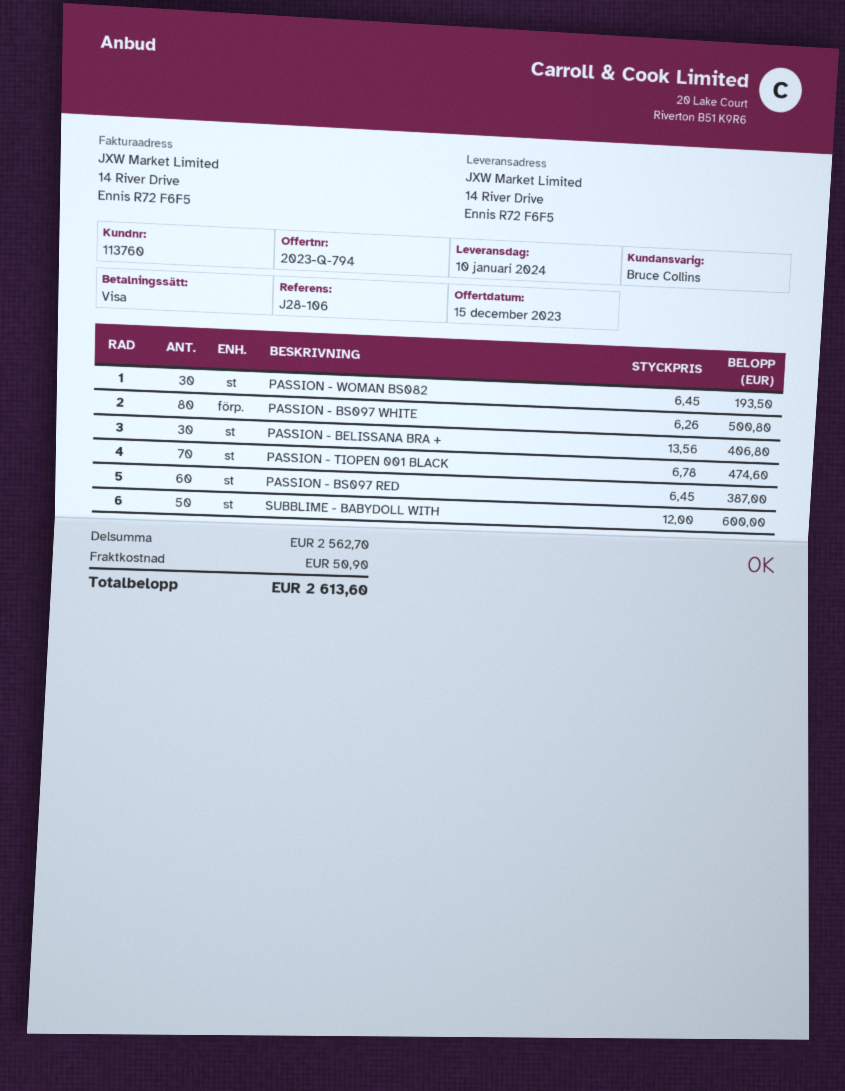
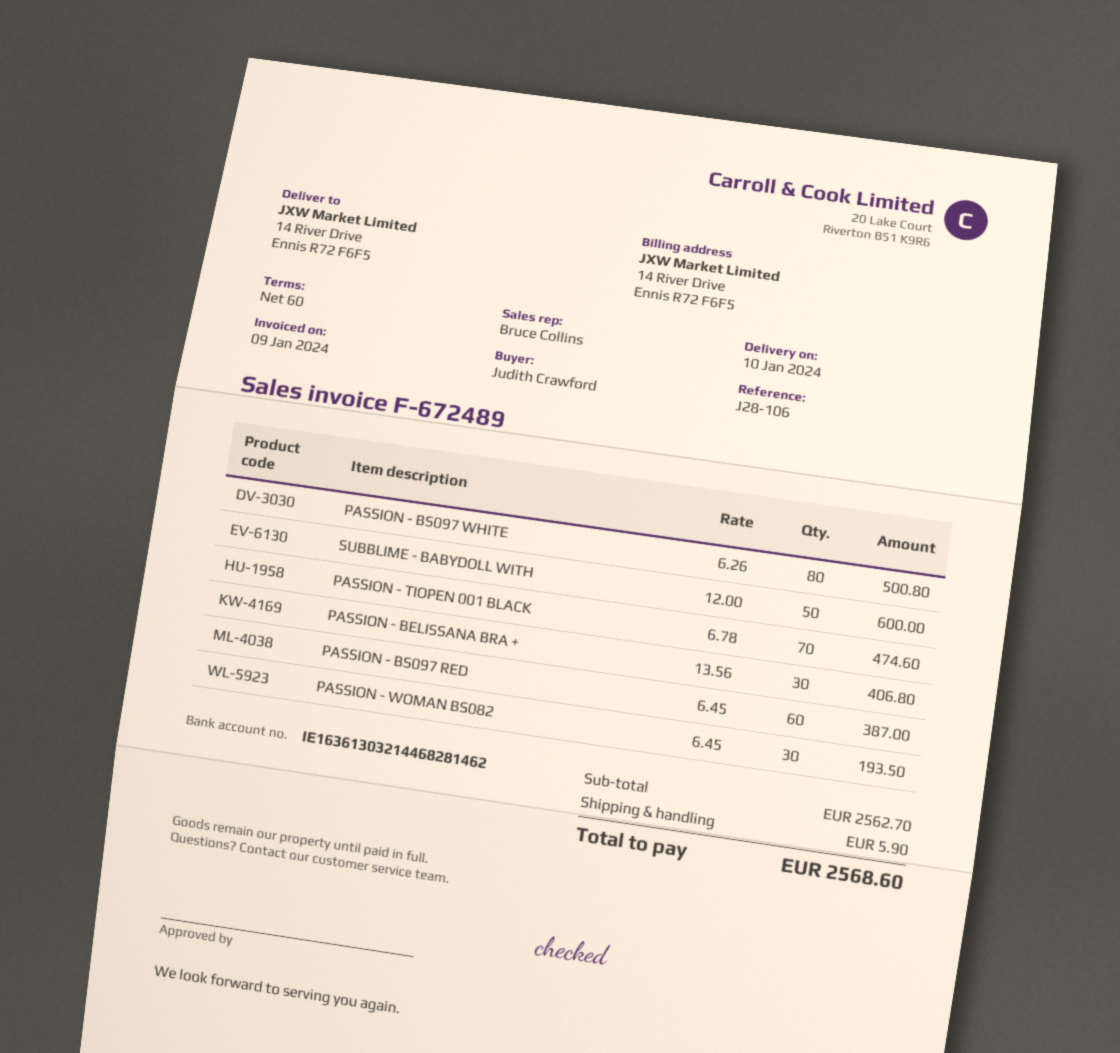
shipping: 50.90 -> 5.90
total: 2613.60 -> 2568.60

